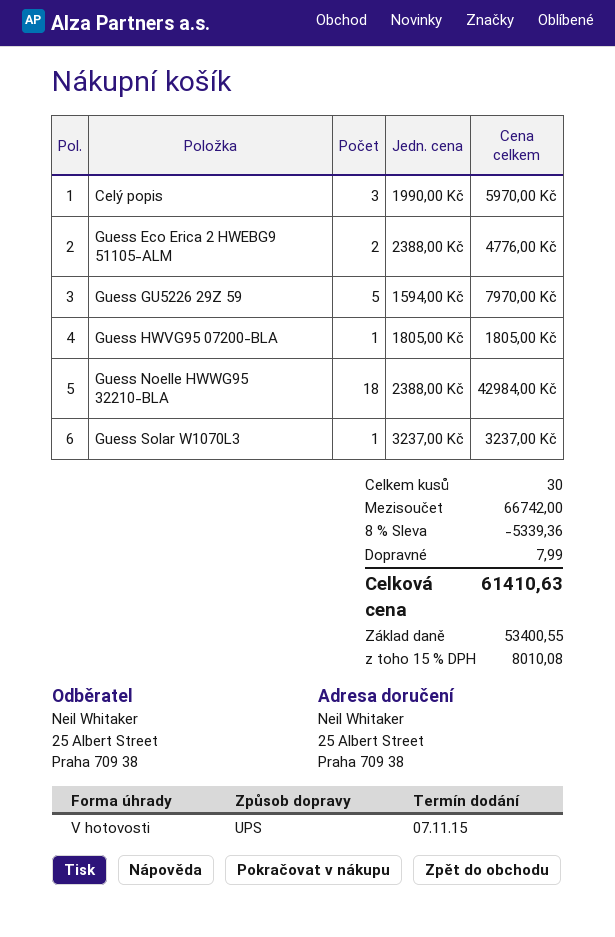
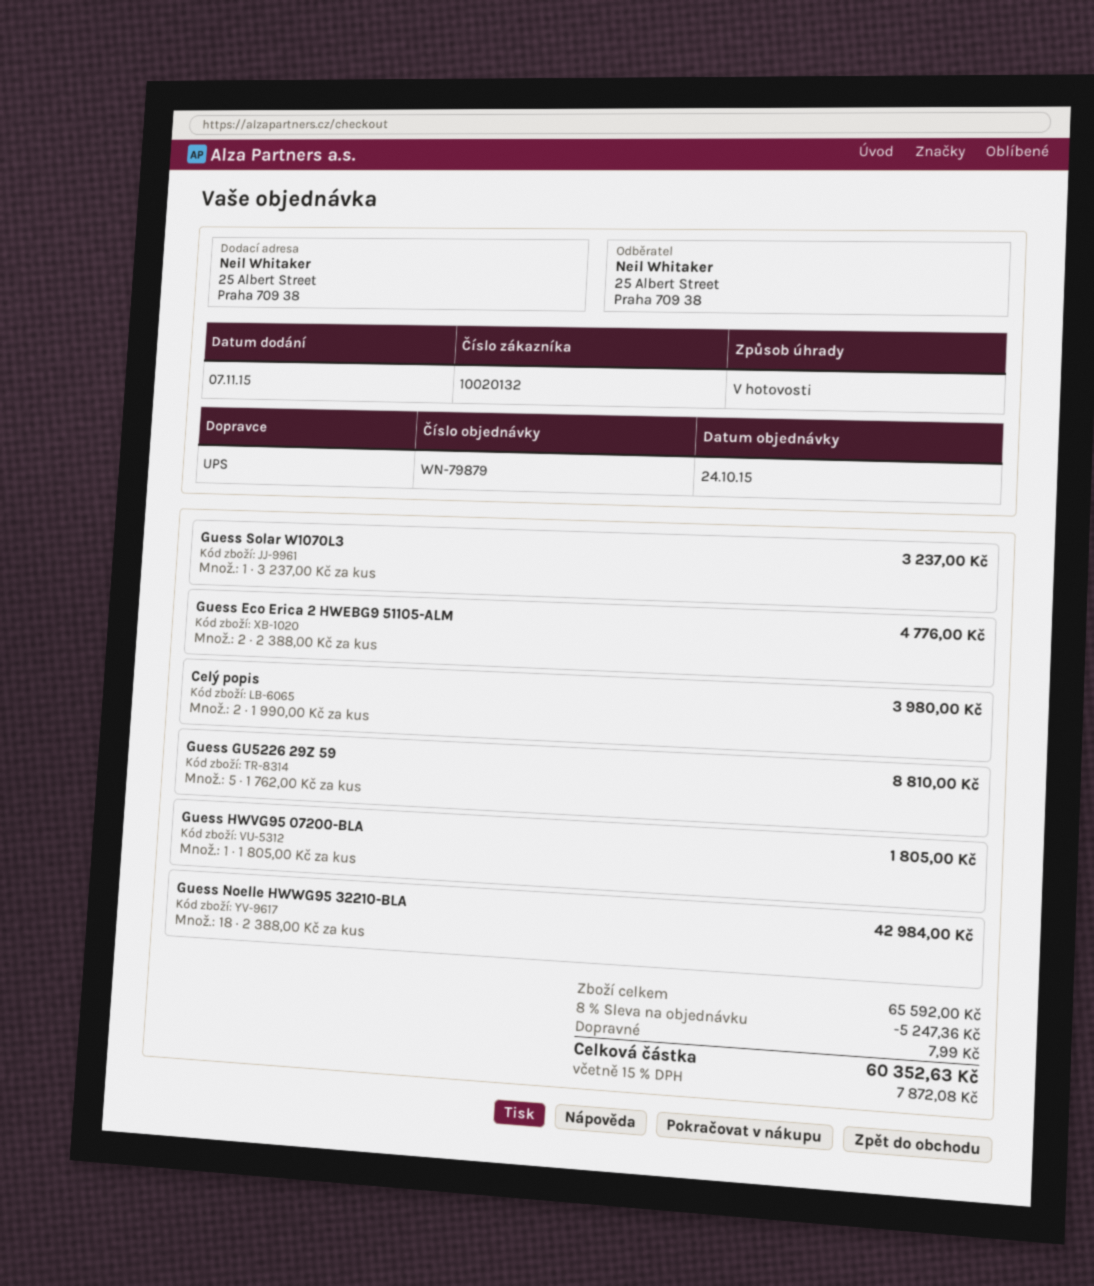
Celý popis: 3 x 1990.00 = 5970.00 -> 2 x 1990.00 = 3980.00
Guess GU5226 29Z 59: 5 x 1594.00 = 7970.00 -> 5 x 1762.00 = 8810.00
subtotal: 66742.00 -> 65592.00
discount: 8% = 5339.36 -> 8% = 5247.36
tax: 15% = 8010.08 -> 15% = 7872.08
total: 61410.63 -> 60352.63

